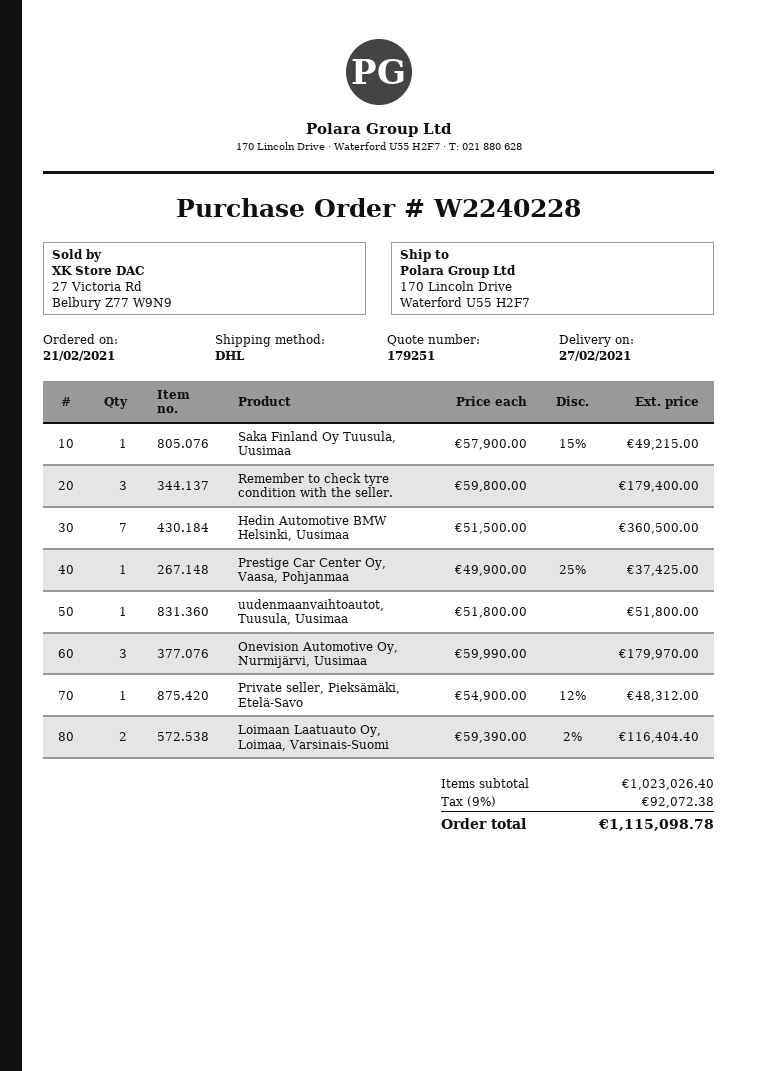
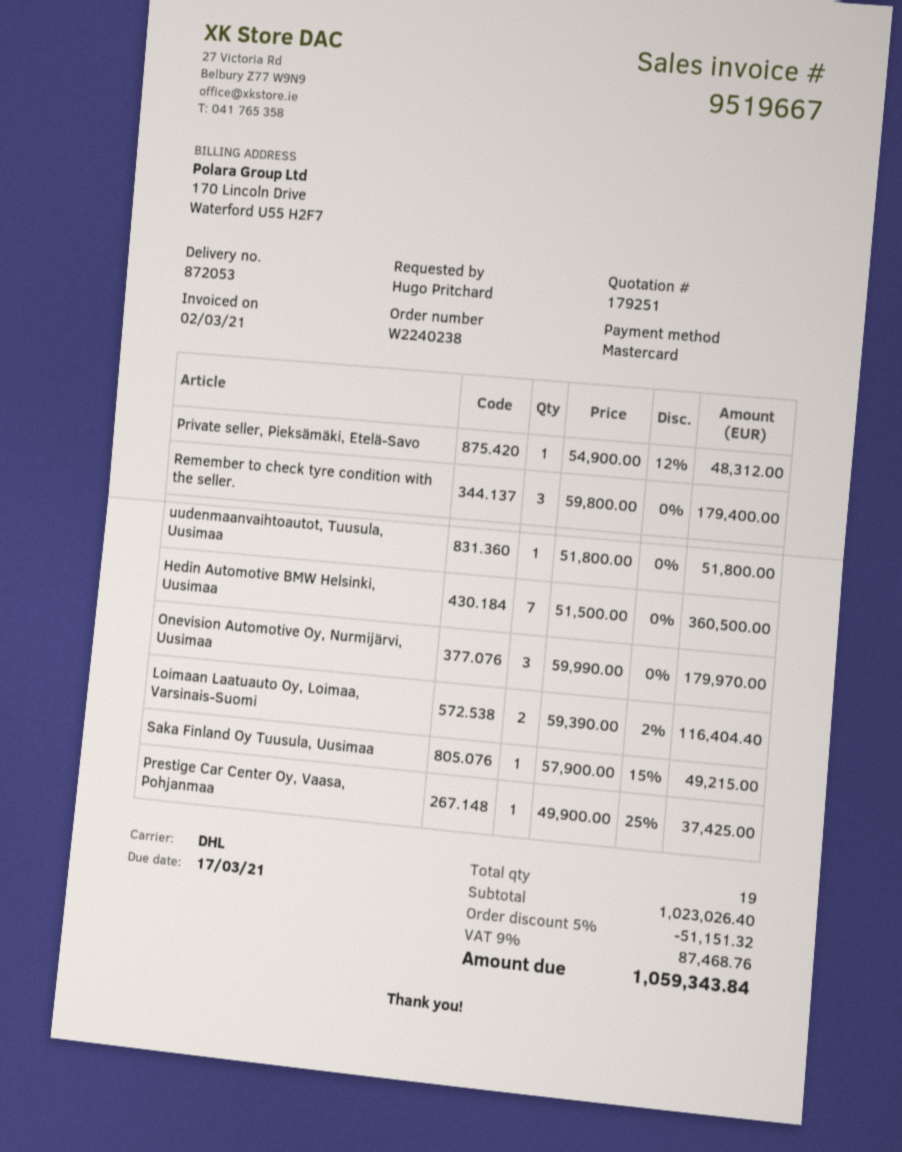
order number: W2240228 -> W2240238
discount: none -> 5% = 51151.32
tax: 9% = 92072.38 -> 9% = 87468.76
total: 1115098.78 -> 1059343.84

